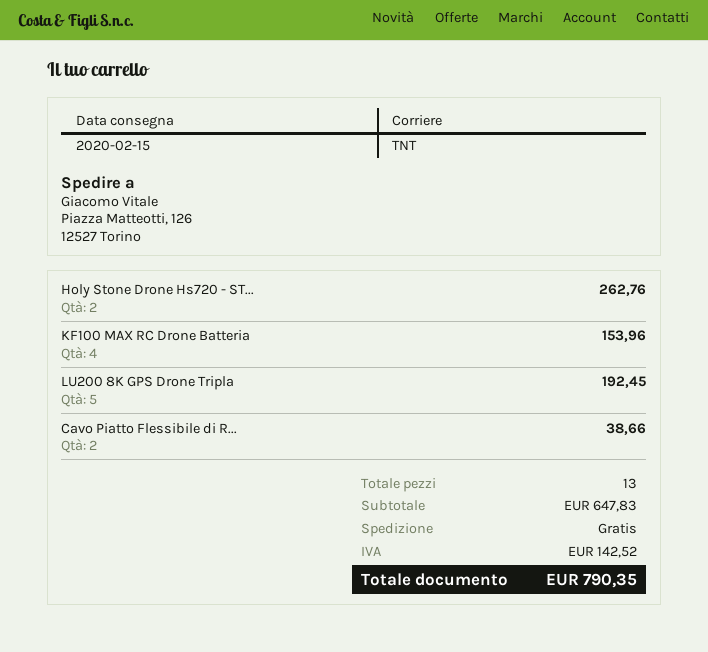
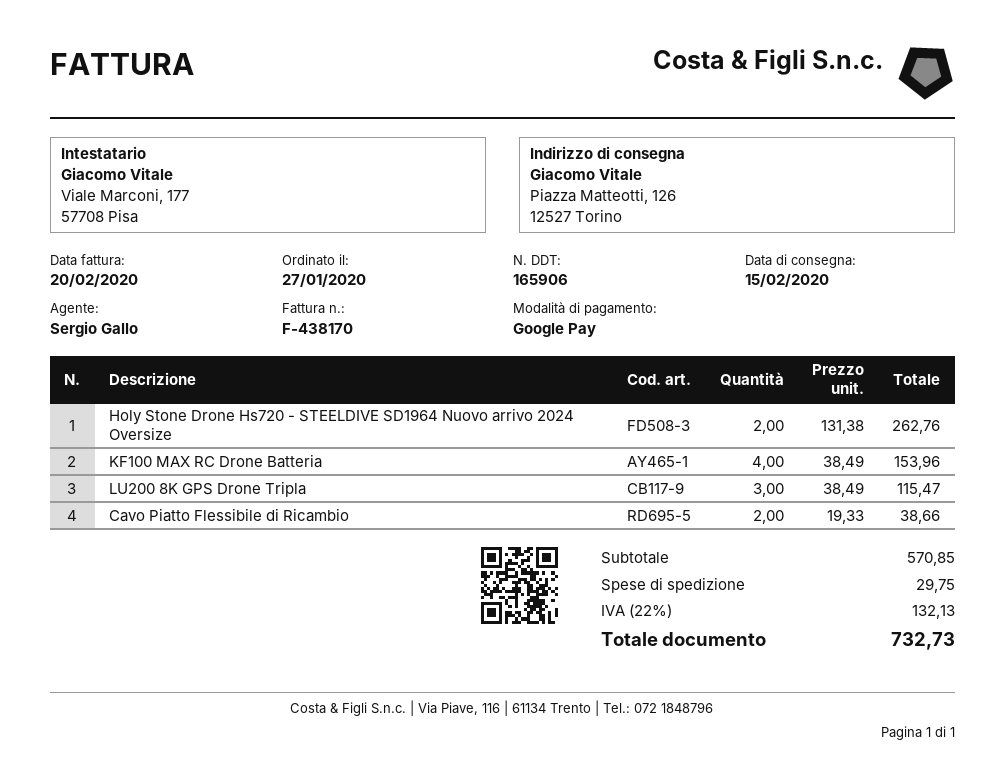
LU200 8K GPS Drone Tripla: 5 for 192.45 -> 3 for 115.47
subtotal: 647.83 -> 570.85
shipping: 0.00 -> 29.75
tax: 142.52 -> 132.13
total: 790.35 -> 732.73

